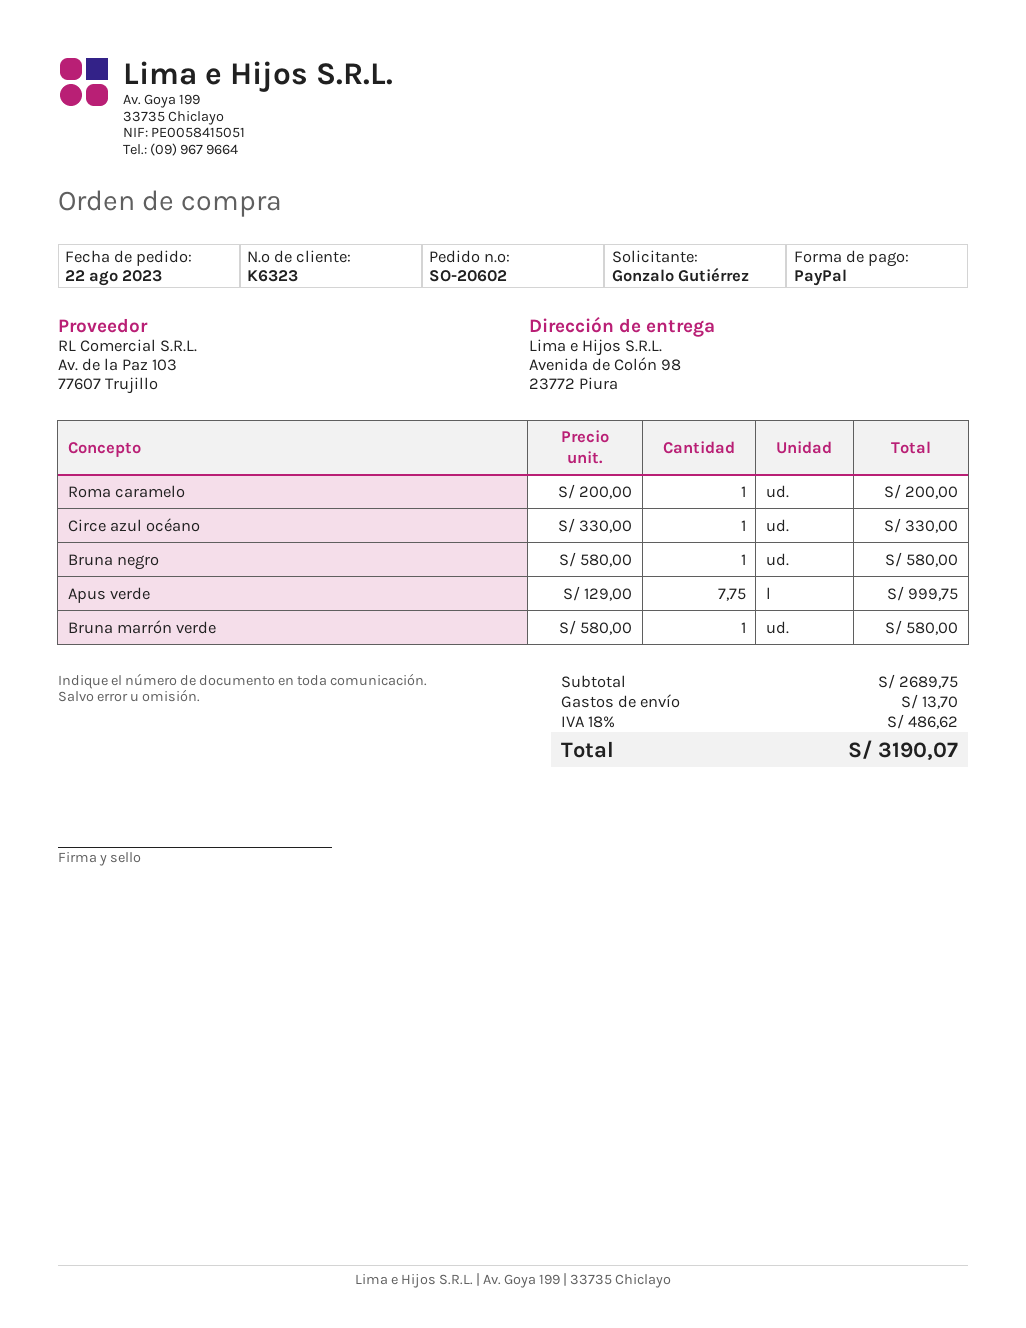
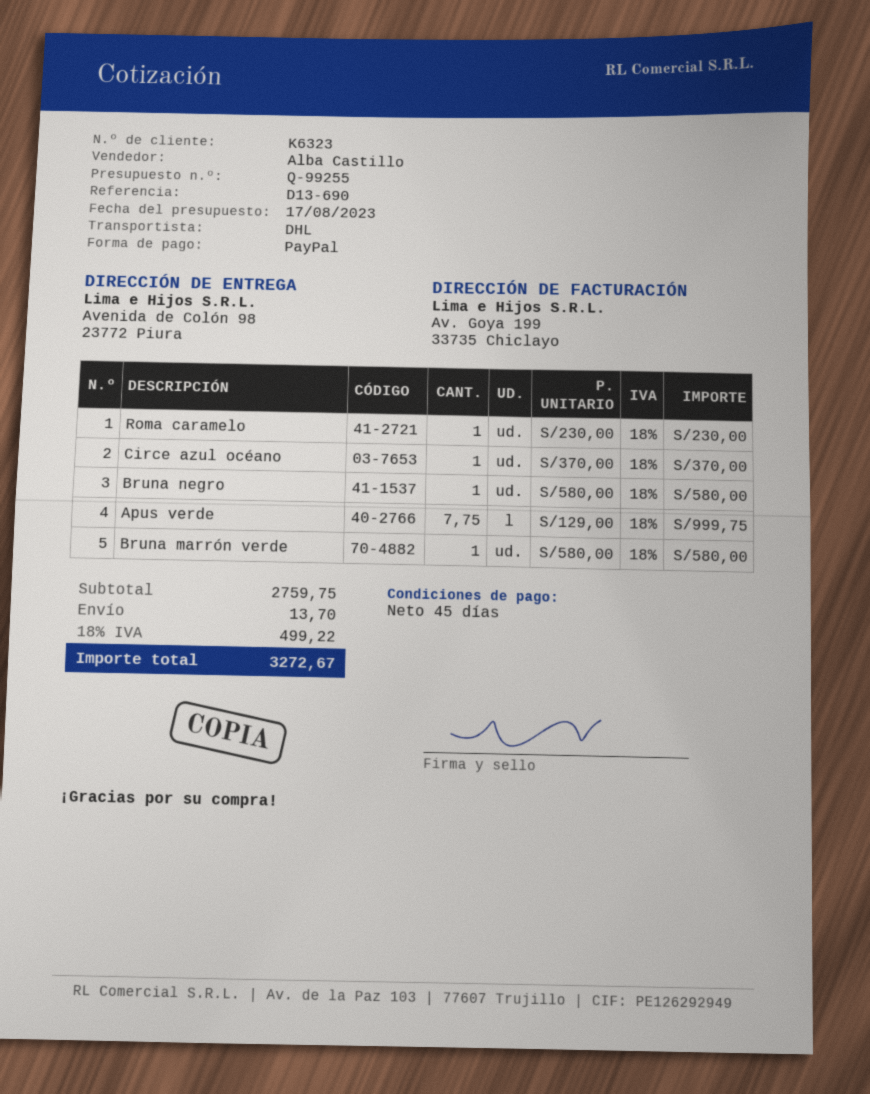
Roma caramelo: 1 x 200.00 = 200.00 -> 1 x 230.00 = 230.00
Circe azul océano: 1 x 330.00 = 330.00 -> 1 x 370.00 = 370.00
subtotal: 2689.75 -> 2759.75
tax: 18% = 486.62 -> 18% = 499.22
total: 3190.07 -> 3272.67

